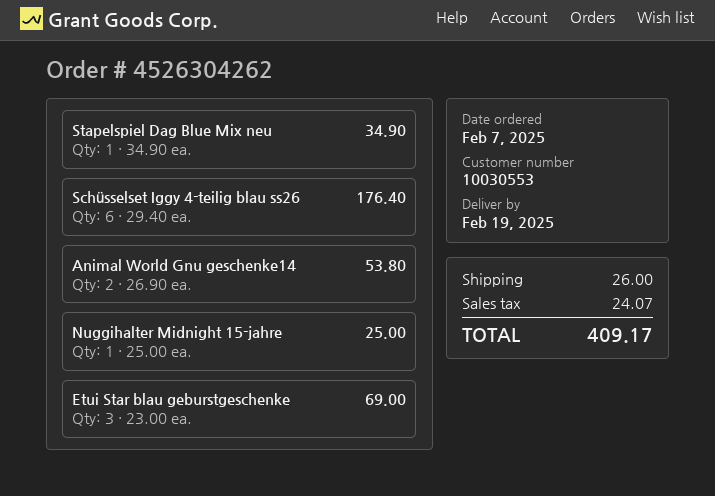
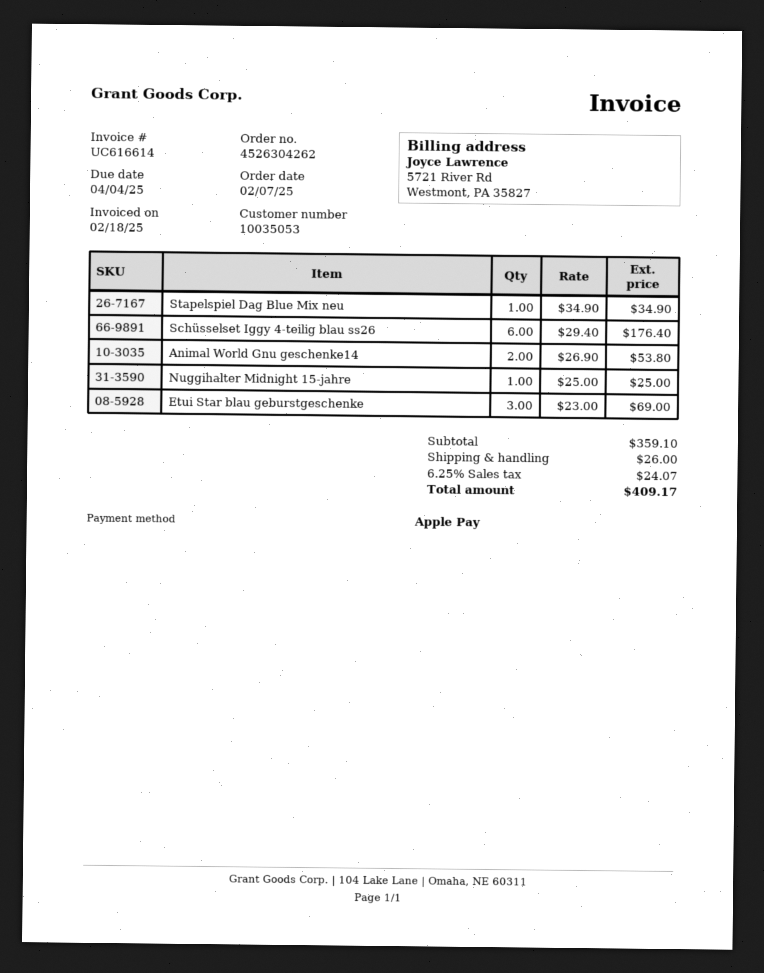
customer number: 10030553 -> 10035053

